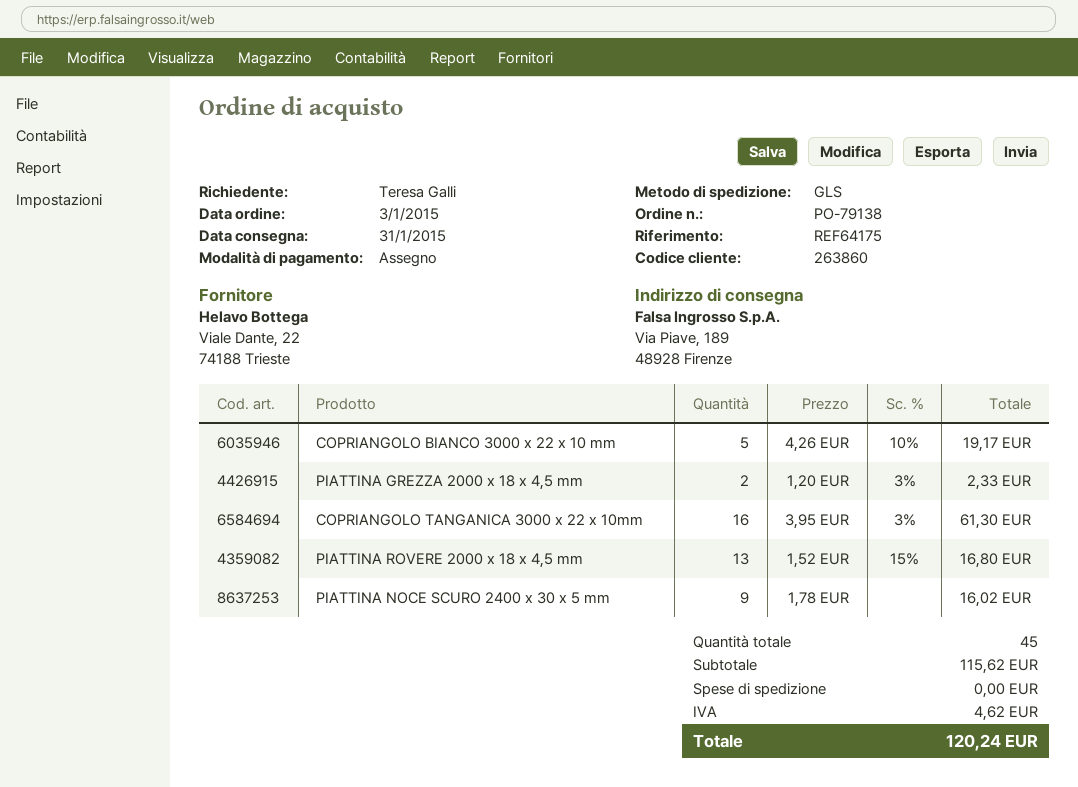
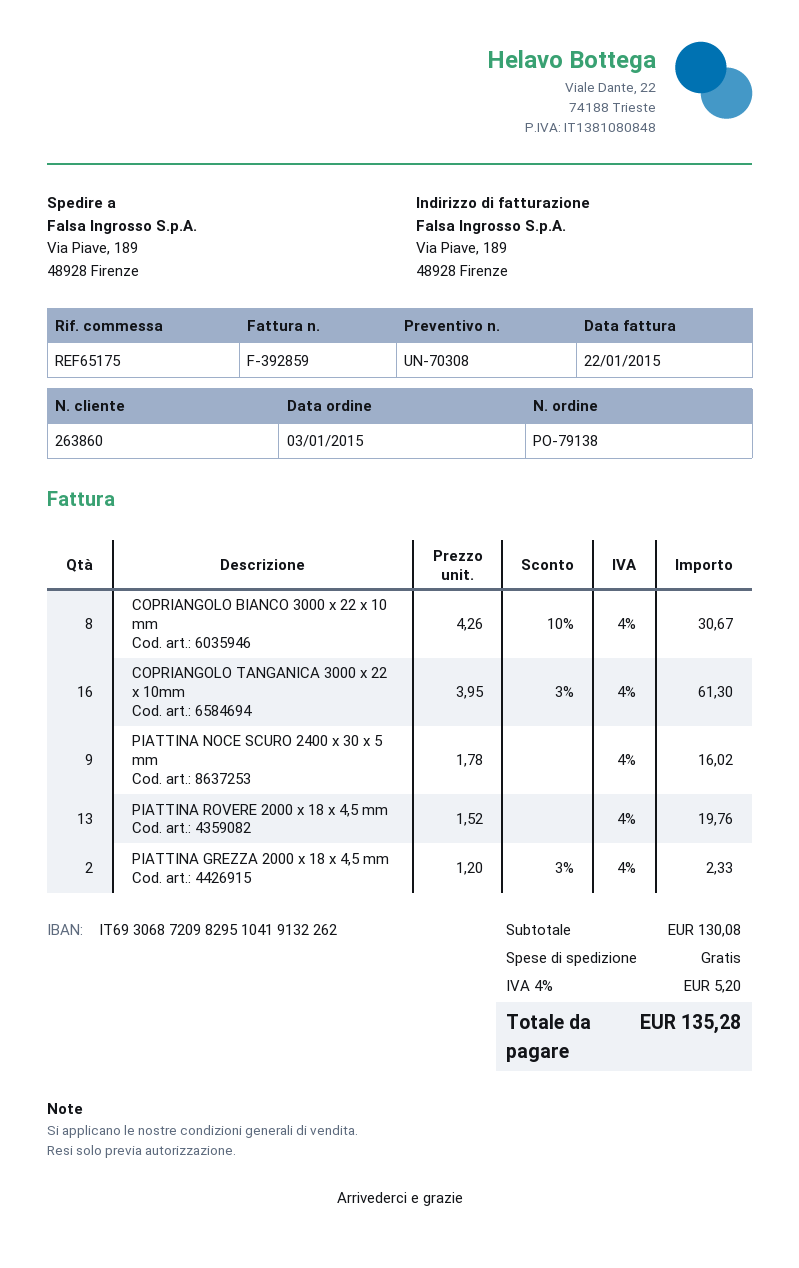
reference: REF64175 -> REF65175
COPRIANGOLO BIANCO 3000 x 22 x 10 mm: 5 x 4.26 - 10% = 19.17 -> 8 x 4.26 - 10% = 30.67
PIATTINA ROVERE 2000 x 18 x 4,5 mm: 13 x 1.52 - 15% = 16.80 -> 13 x 1.52 = 19.76
subtotal: 115.62 -> 130.08
tax: 4.62 -> 5.20
total: 120.24 -> 135.28

